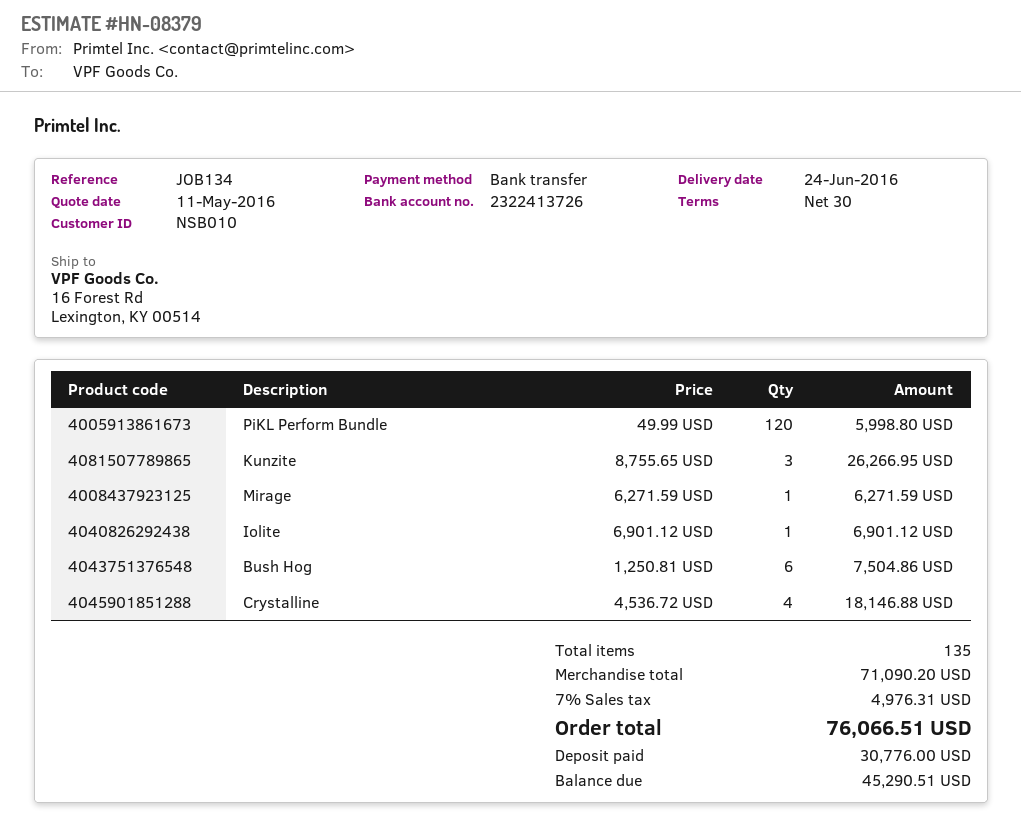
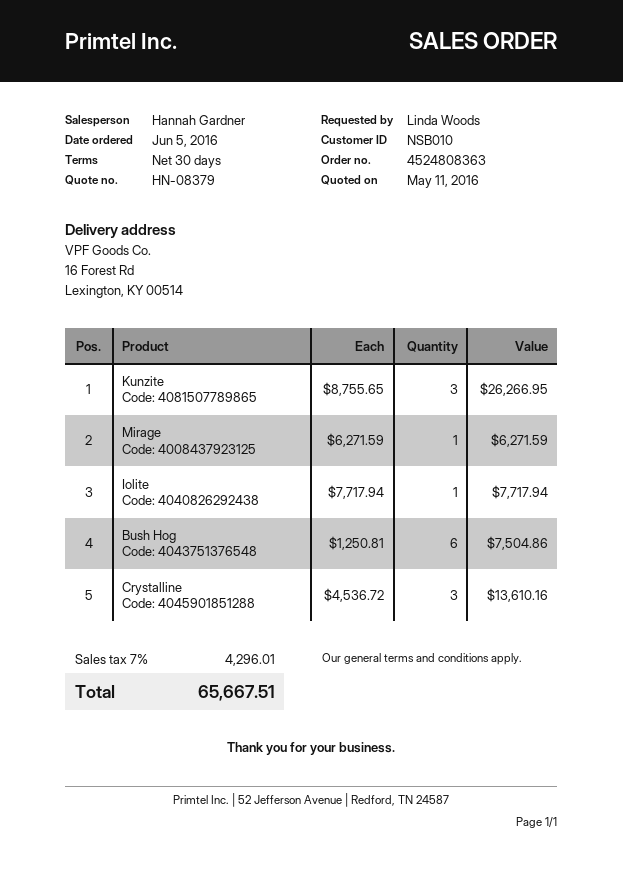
PiKL Perform Bundle: 120 x 49.99 = 5998.80 -> none
Iolite: 1 x 6901.12 = 6901.12 -> 1 x 7717.94 = 7717.94
Crystalline: 4 x 4536.72 = 18146.88 -> 3 x 4536.72 = 13610.16
tax: 7% = 4976.31 -> 7% = 4296.01
total: 76066.51 -> 65667.51

